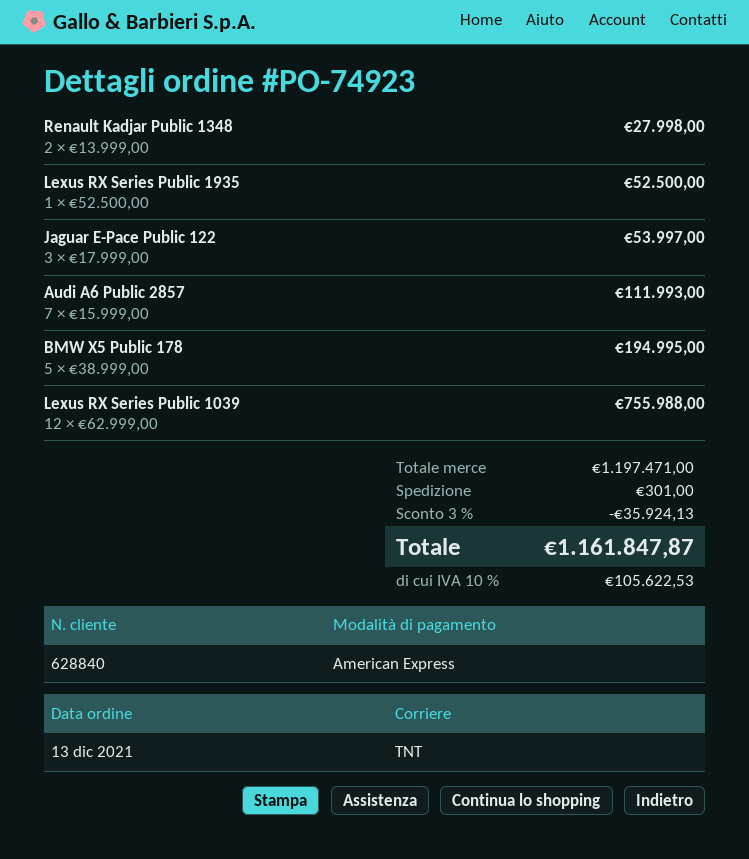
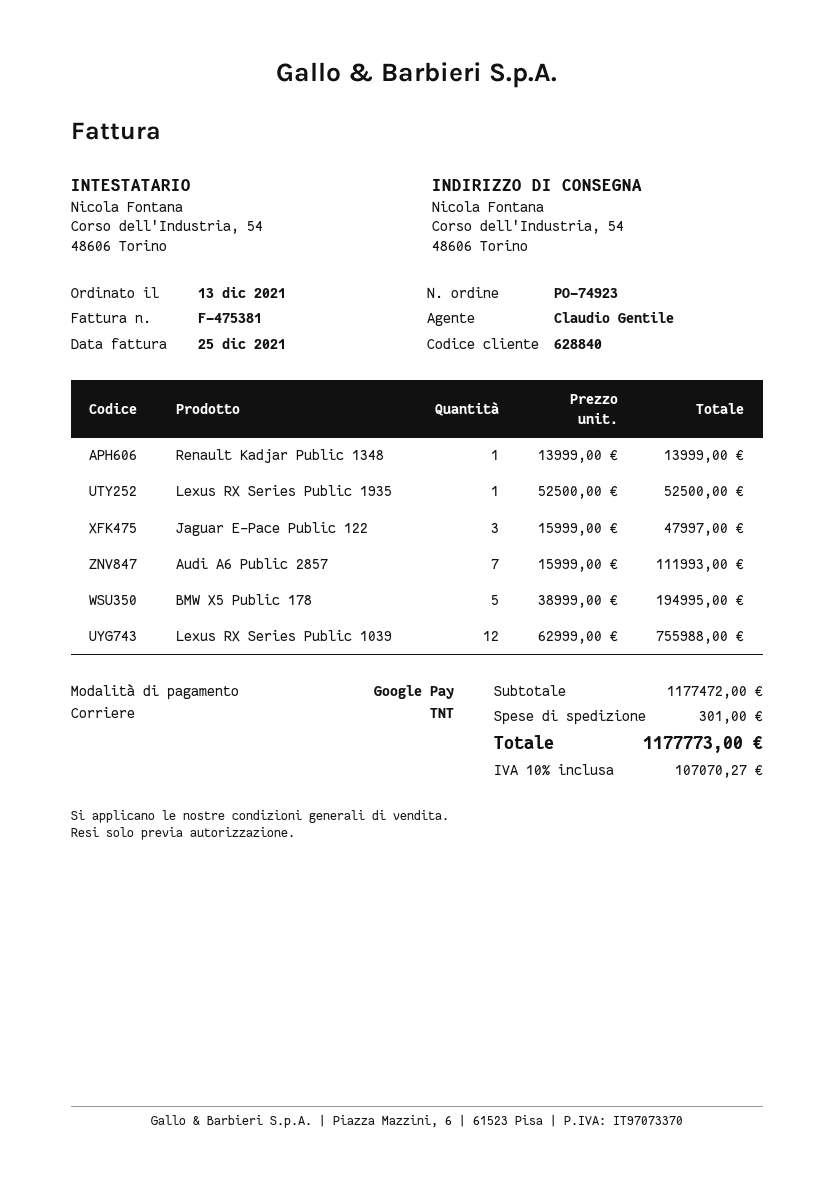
payment method: American Express -> Google Pay
Renault Kadjar Public 1348: 2 x 13999.00 = 27998.00 -> 1 x 13999.00 = 13999.00
Jaguar E-Pace Public 122: 3 x 17999.00 = 53997.00 -> 3 x 15999.00 = 47997.00
subtotal: 1197471.00 -> 1177472.00
discount: 3% = 35924.13 -> none
tax: 10% = 105622.53 -> 10% = 107070.27
total: 1161847.87 -> 1177773.00

